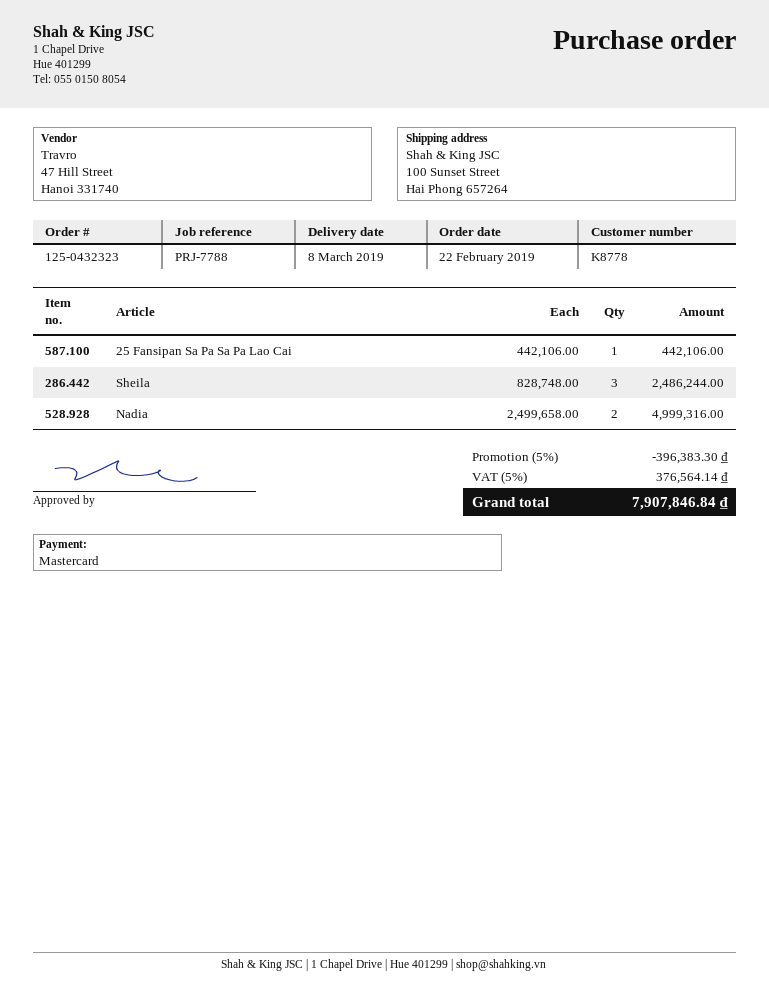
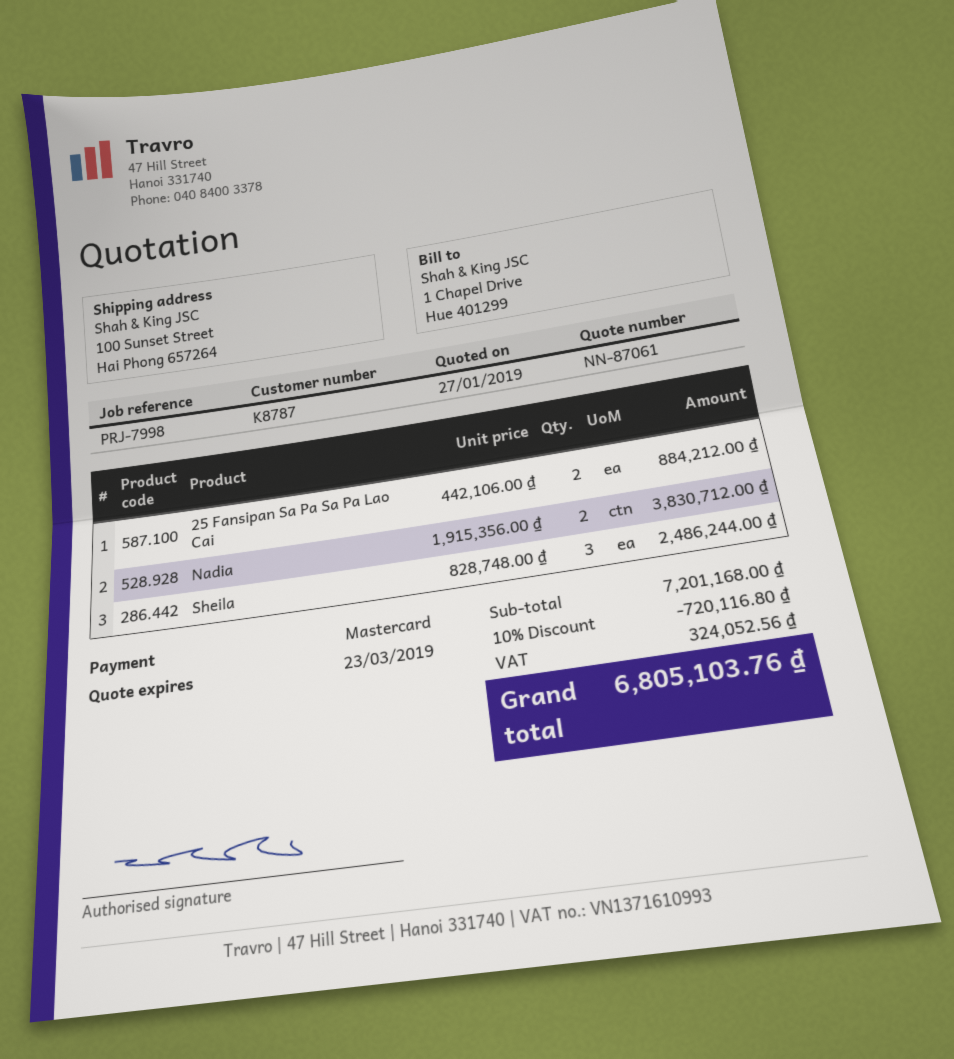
customer number: K8778 -> K8787
reference: PRJ-7788 -> PRJ-7998
25 Fansipan Sa Pa Sa Pa Lao Cai: 1 x 442106.00 = 442106.00 -> 2 x 442106.00 = 884212.00
Nadia: 2 x 2499658.00 = 4999316.00 -> 2 x 1915356.00 = 3830712.00
discount: 5% = 396383.30 -> 10% = 720116.80
tax: 376564.14 -> 324052.56
total: 7907846.84 -> 6805103.76

